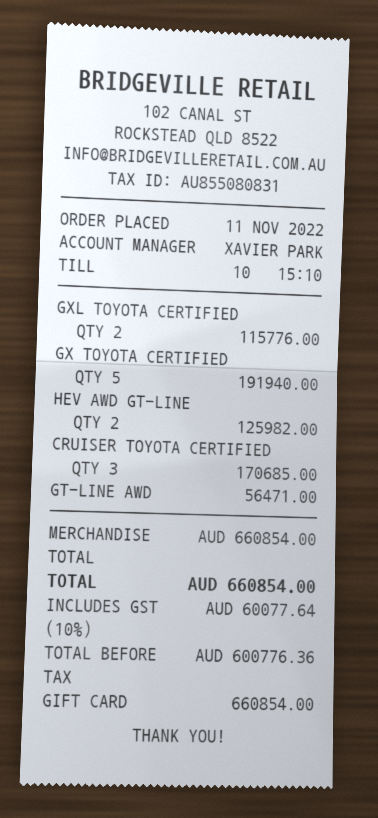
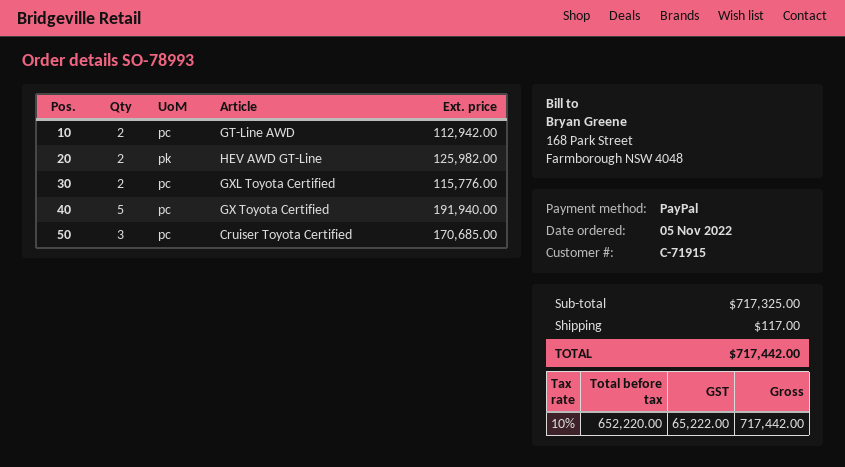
order date: 2022-11-11 -> 2022-11-05
payment method: gift card -> PayPal
GT-LINE AWD: 1 for 56471.00 -> 2 for 112942.00
subtotal: 660854.00 -> 717325.00
shipping: none -> 117.00
net: 600776.36 -> 652220.00
tax: 10% = 60077.64 -> 10% = 65222.00
total: 660854.00 -> 717442.00

